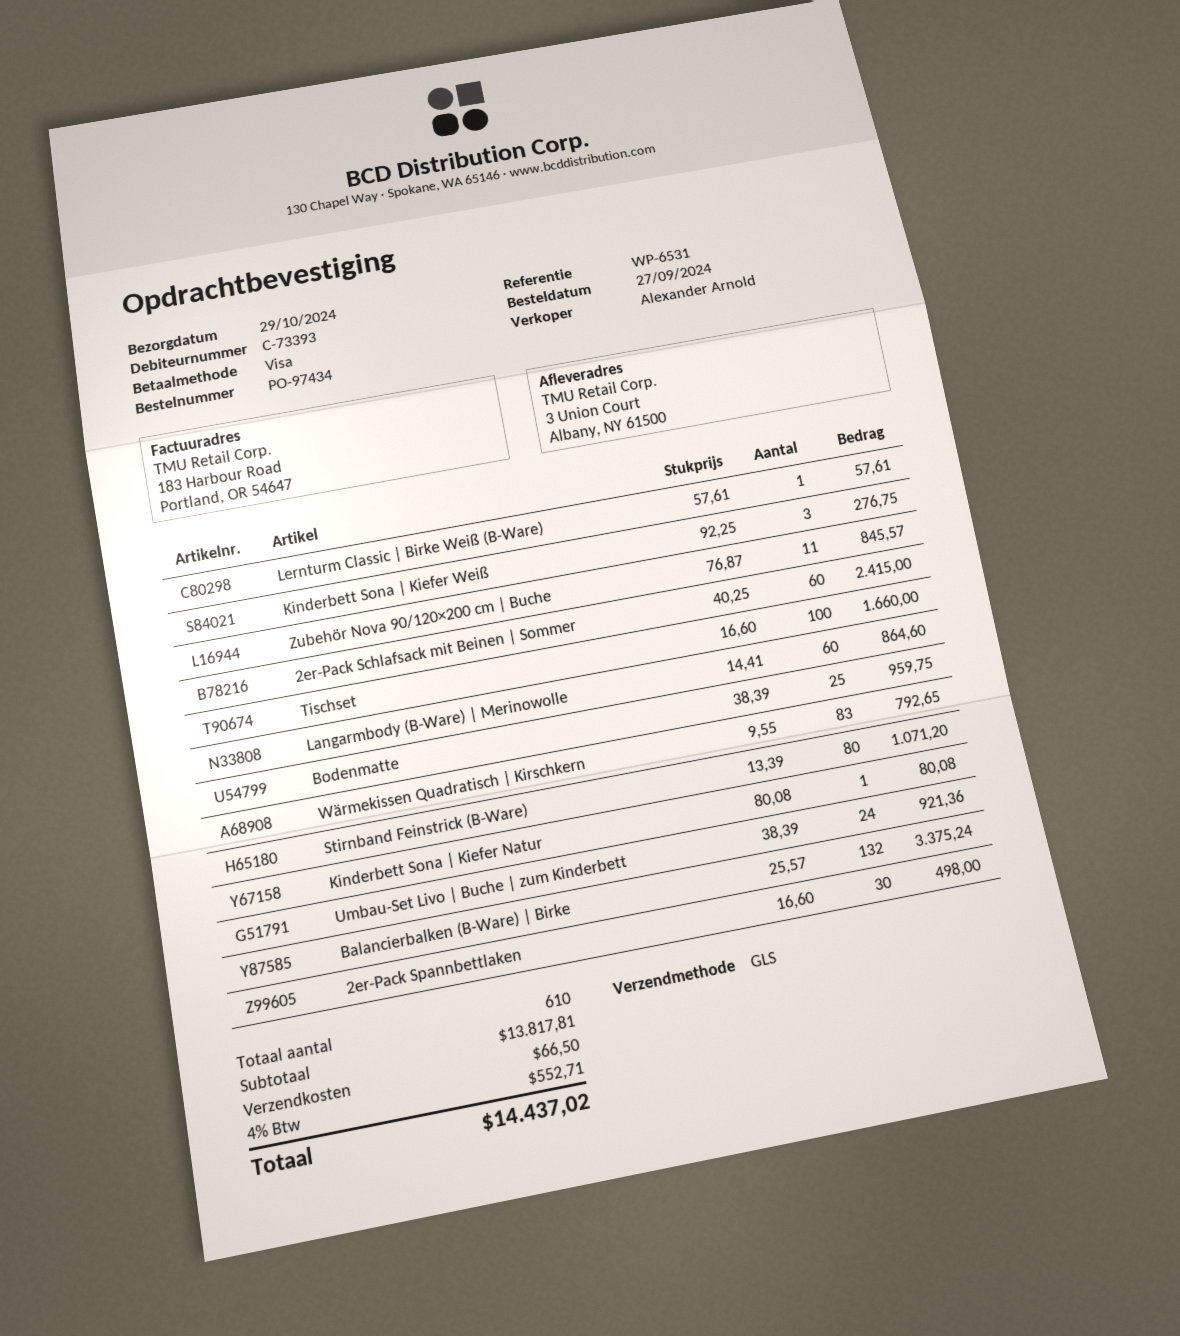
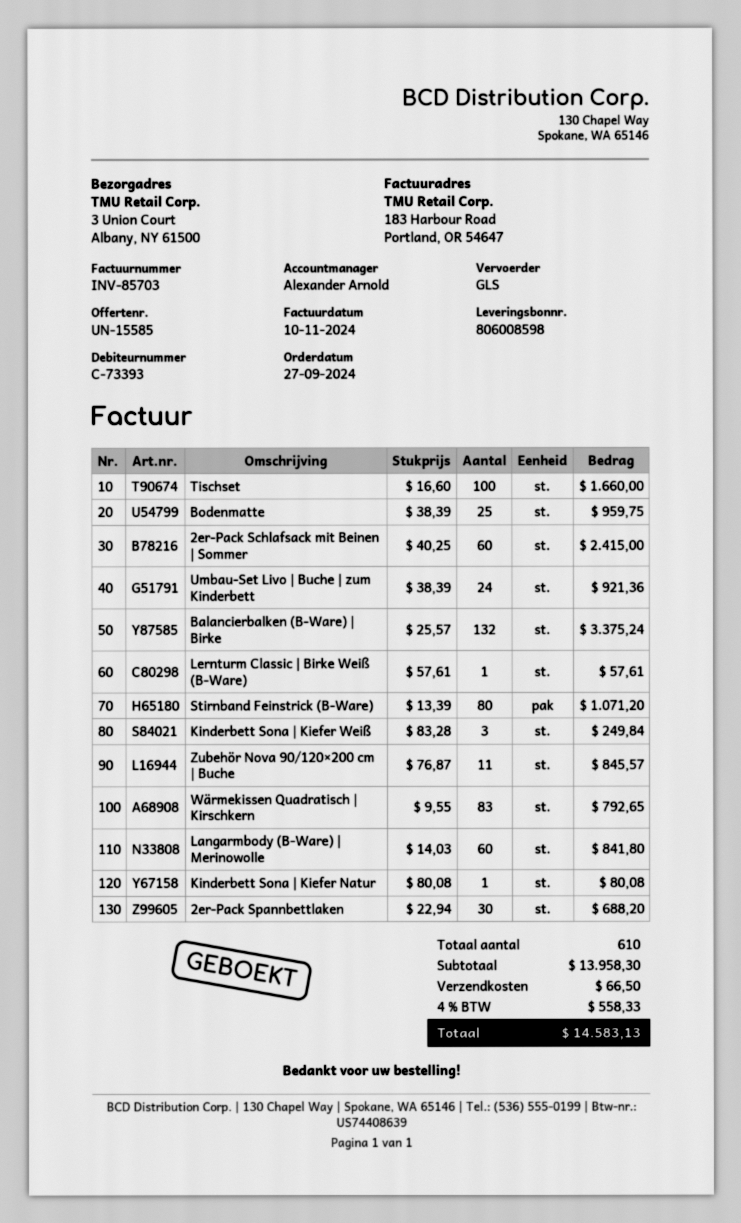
Kinderbett Sona | Kiefer Weiß: 3 x 92.25 = 276.75 -> 3 x 83.28 = 249.84
Langarmbody (B-Ware) | Merinowolle: 60 x 14.41 = 864.60 -> 60 x 14.03 = 841.80
2er-Pack Spannbettlaken: 30 x 16.60 = 498.00 -> 30 x 22.94 = 688.20
subtotal: 13817.81 -> 13958.30
tax: 4% = 552.71 -> 4% = 558.33
total: 14437.02 -> 14583.13

